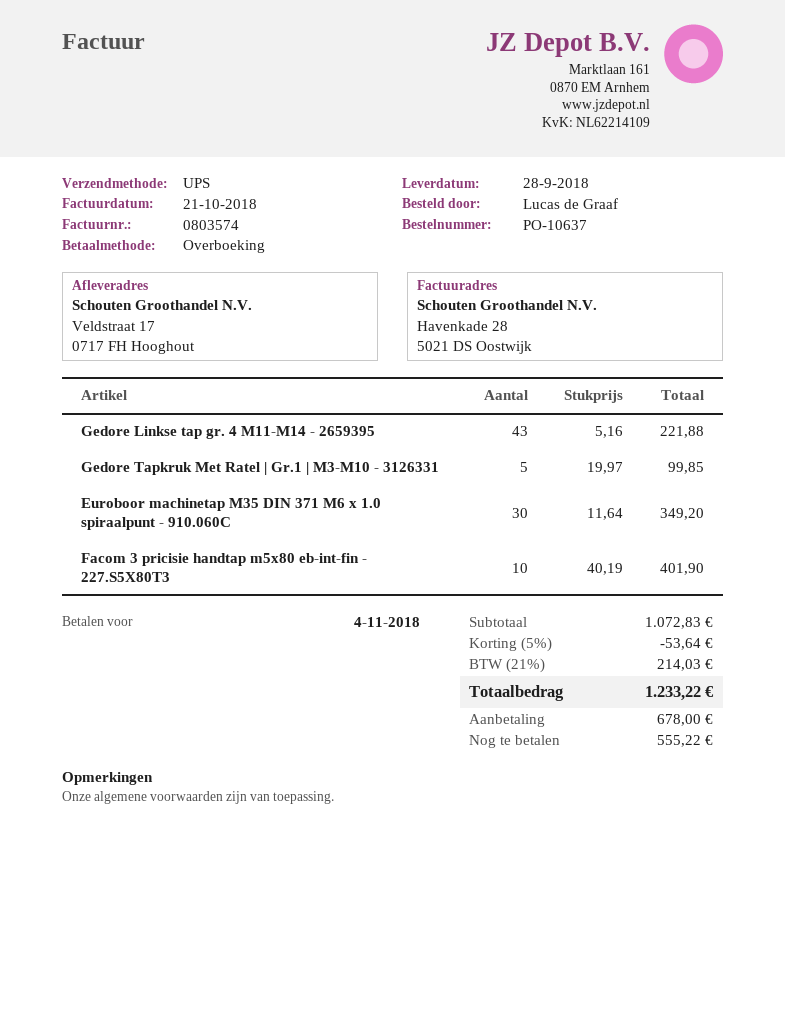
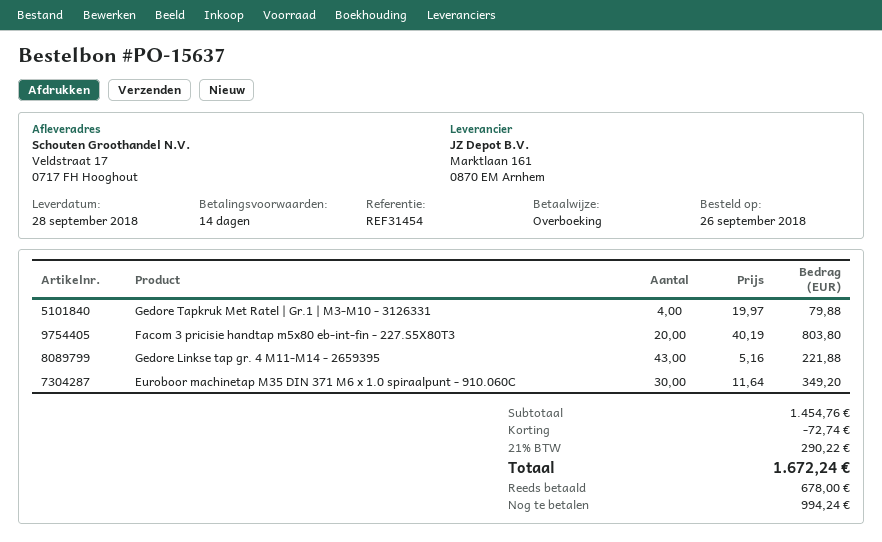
order number: PO-10637 -> PO-15637
Gedore Tapkruk Met Ratel | Gr.1 | M3-M10 - 3126331: 5 x 19.97 = 99.85 -> 4 x 19.97 = 79.88
Facom 3 pricisie handtap m5x80 eb-int-fin - 227.S5X80T3: 10 x 40.19 = 401.90 -> 20 x 40.19 = 803.80
subtotal: 1072.83 -> 1454.76
discount: 53.64 -> 72.74
tax: 21% = 214.03 -> 21% = 290.22
total: 1233.22 -> 1672.24
balance: 555.22 -> 994.24

